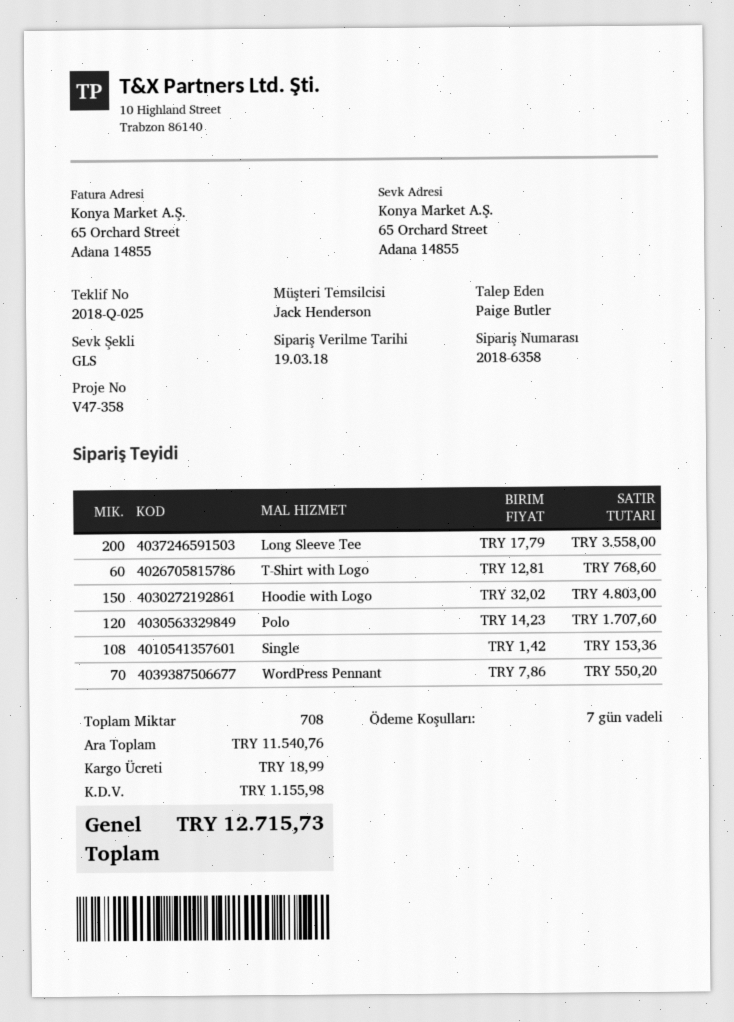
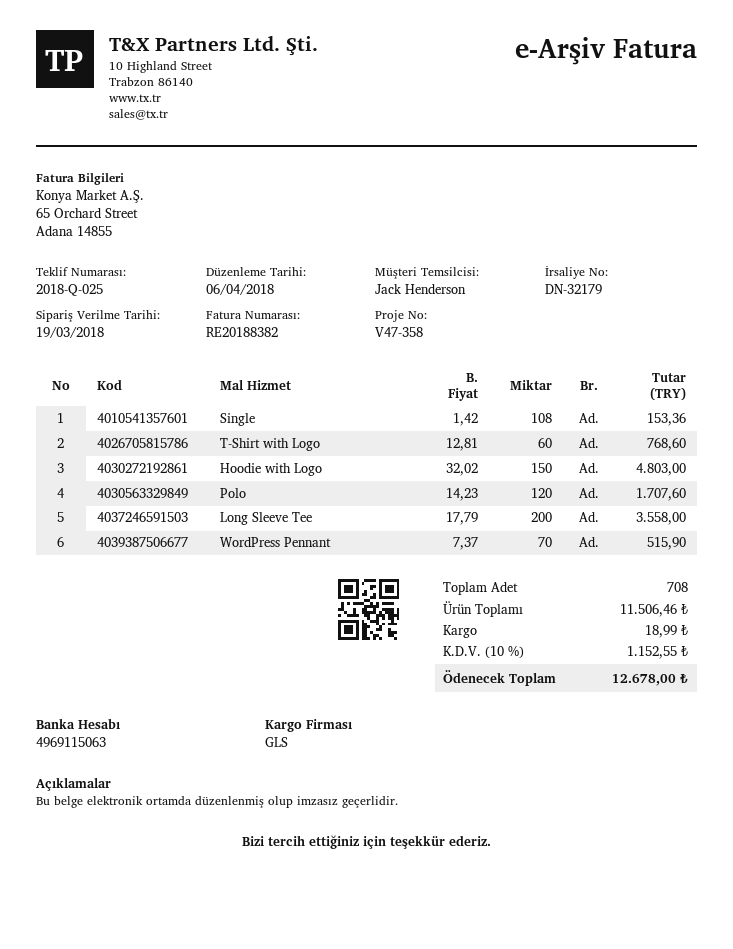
WordPress Pennant: 70 x 7.86 = 550.20 -> 70 x 7.37 = 515.90
subtotal: 11540.76 -> 11506.46
tax: 1155.98 -> 1152.55
total: 12715.73 -> 12678.00

